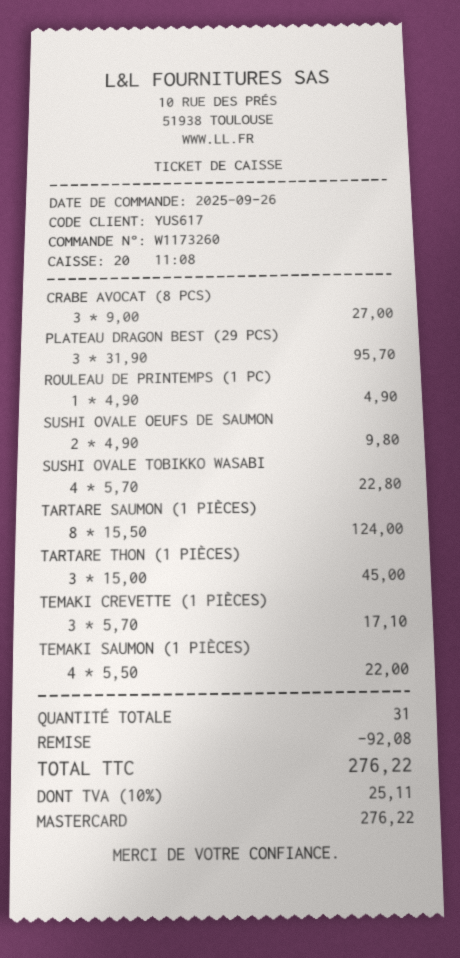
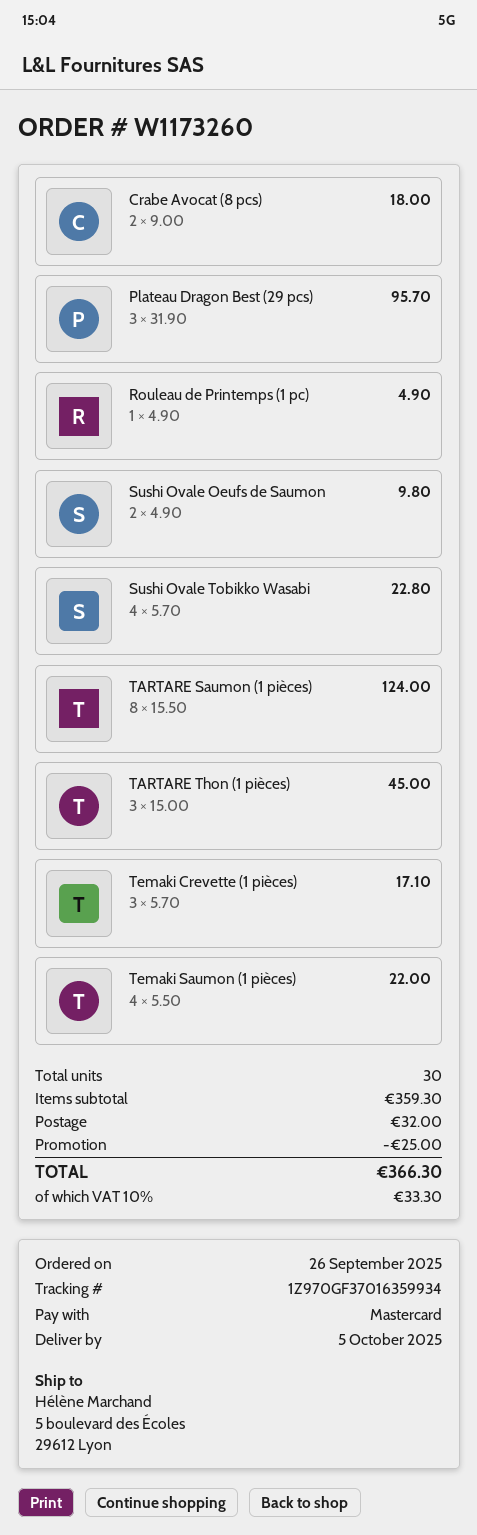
CRABE AVOCAT (8 PCS): 3 x 9.00 = 27.00 -> 2 x 9.00 = 18.00
total quantity: 31 -> 30
discount: 92.08 -> 25.00
shipping: none -> 32.00
tax: 10% = 25.11 -> 10% = 33.30
total: 276.22 -> 366.30

